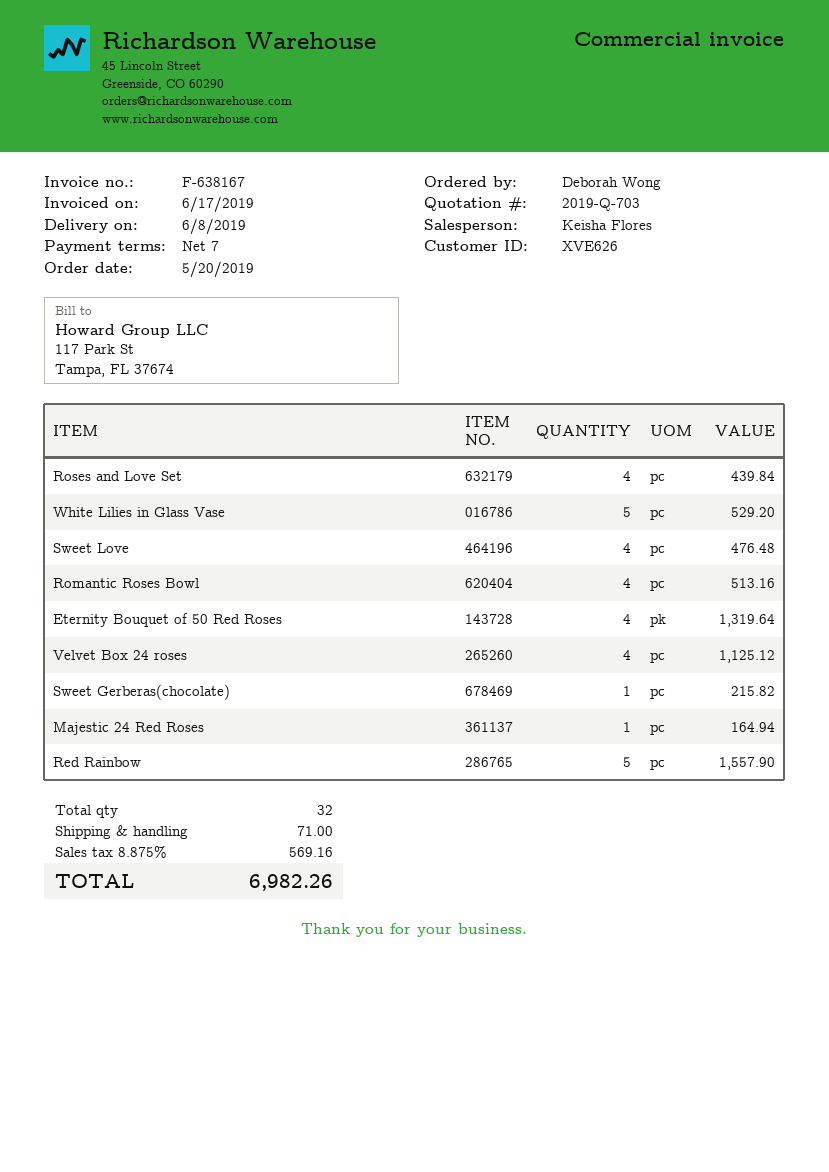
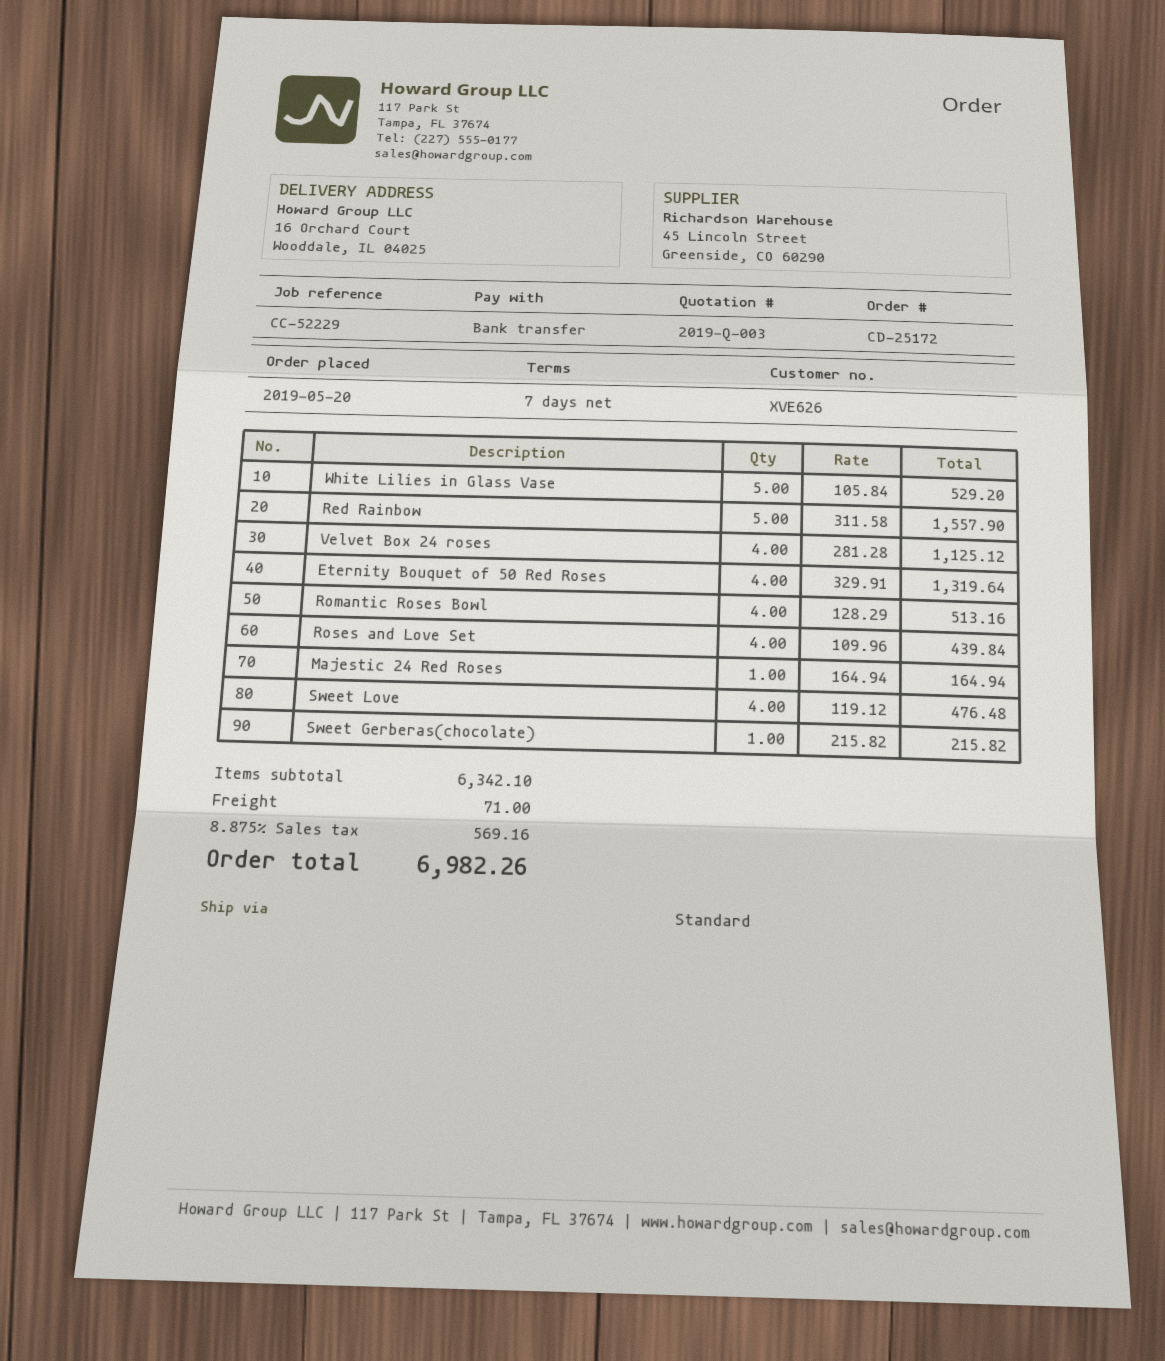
quote number: 2019-Q-703 -> 2019-Q-003

